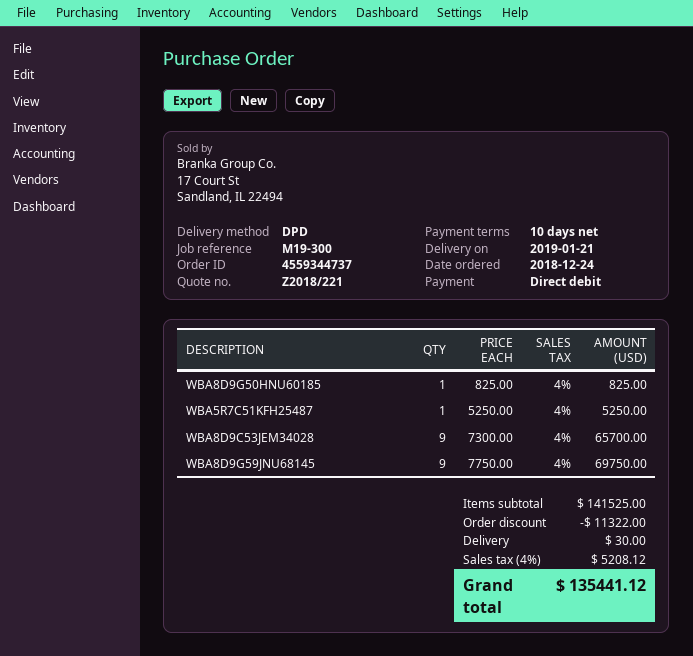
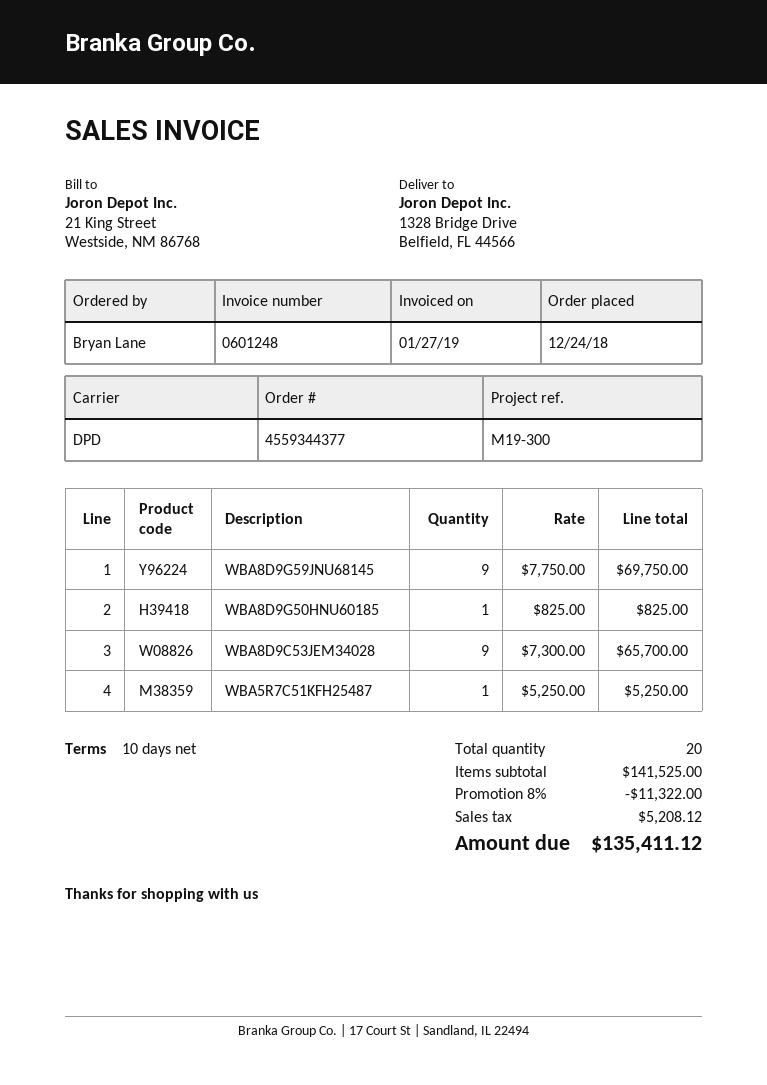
order number: 4559344737 -> 4559344377
shipping: 30.00 -> none
total: 135441.12 -> 135411.12

